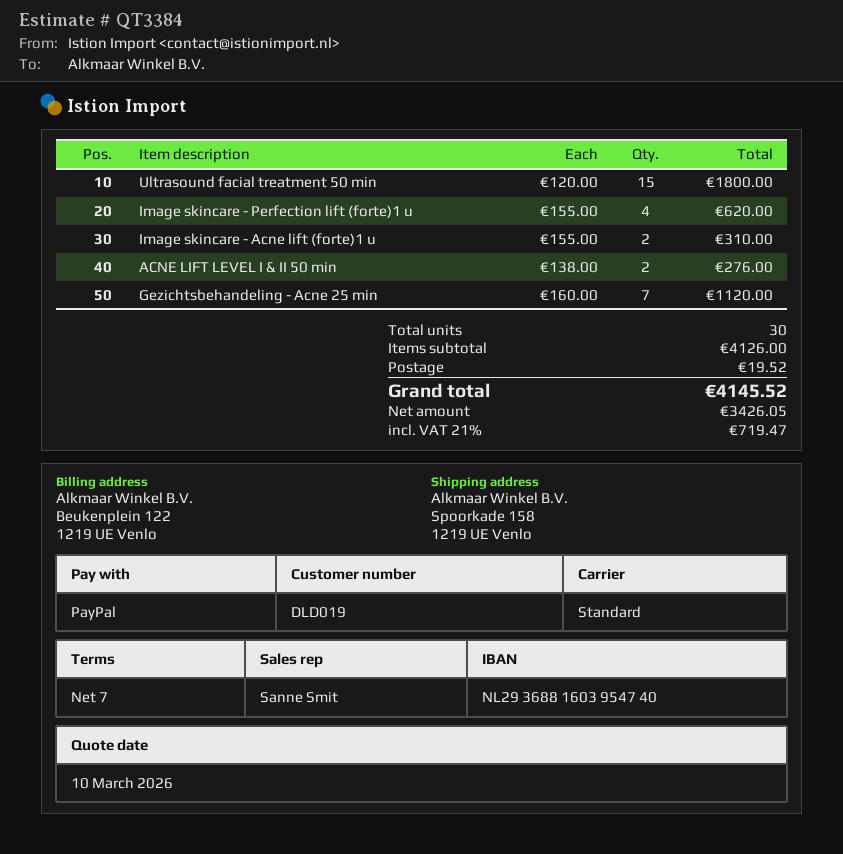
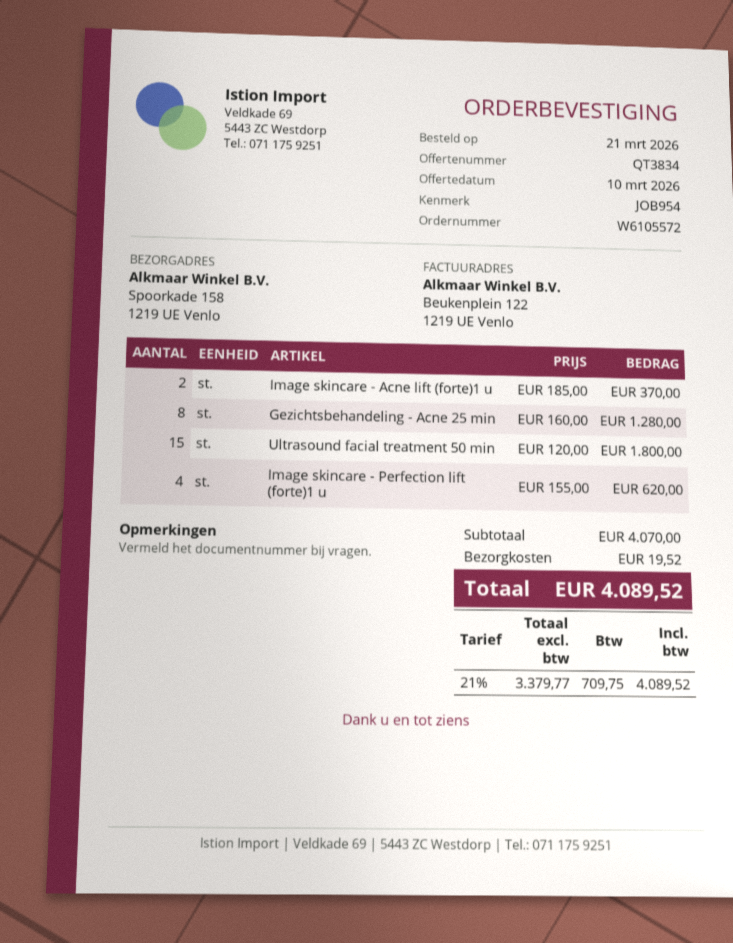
quote number: QT3384 -> QT3834
Image skincare - Acne lift (forte)1 u: 2 x 155.00 = 310.00 -> 2 x 185.00 = 370.00
ACNE LIFT LEVEL I & II 50 min: 2 x 138.00 = 276.00 -> none
Gezichtsbehandeling - Acne 25 min: 7 x 160.00 = 1120.00 -> 8 x 160.00 = 1280.00
subtotal: 4126.00 -> 4070.00
net: 3426.05 -> 3379.77
tax: 21% = 719.47 -> 21% = 709.75
total: 4145.52 -> 4089.52

